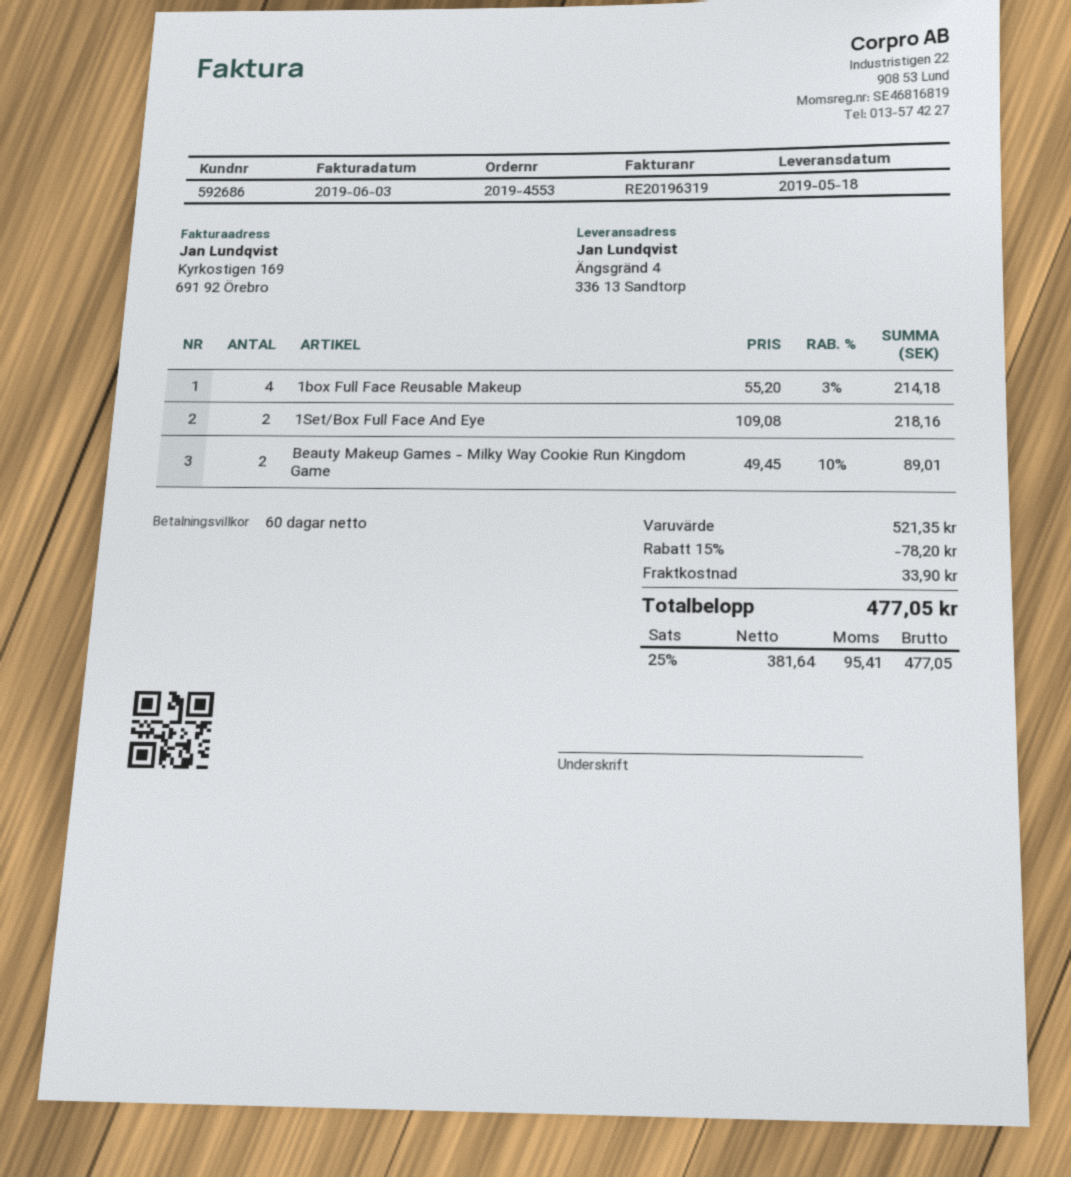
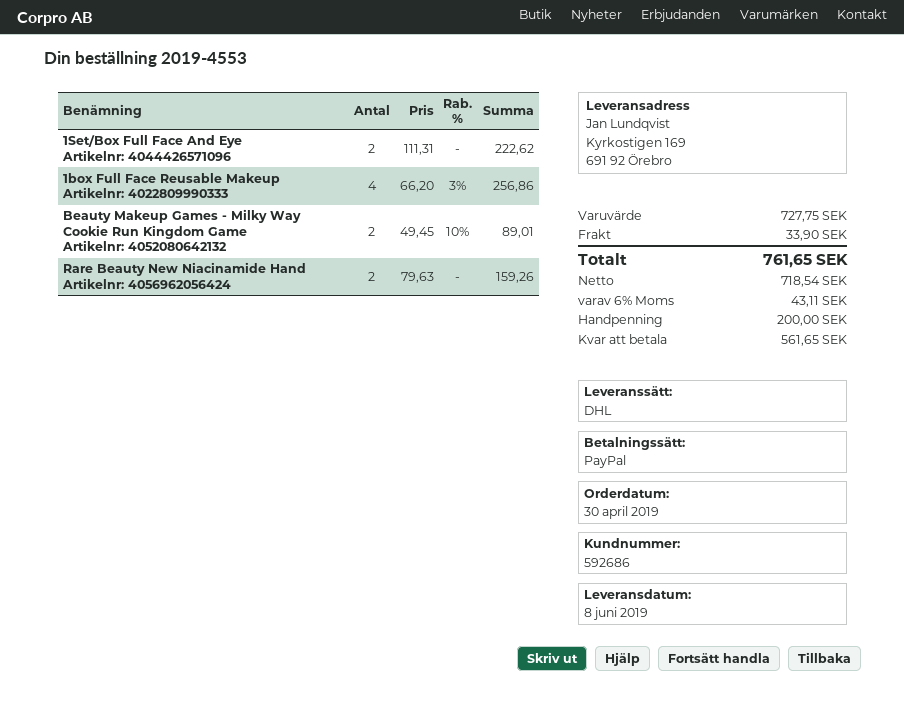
delivery date: 2019-05-18 -> 2019-06-08
ship to: Ängsgränd 4, 336 13 Sandtorp -> Kyrkostigen 169, 691 92 Örebro
1box Full Face Reusable Makeup: 4 x 55.20 - 3% = 214.18 -> 4 x 66.20 - 3% = 256.86
1Set/Box Full Face And Eye: 2 x 109.08 = 218.16 -> 2 x 111.31 = 222.62
Rare Beauty New Niacinamide Hand: none -> 2 x 79.63 = 159.26
subtotal: 521.35 -> 727.75
discount: 15% = 78.20 -> none
net: 381.64 -> 718.54
tax: 25% = 95.41 -> 6% = 43.11
total: 477.05 -> 761.65

